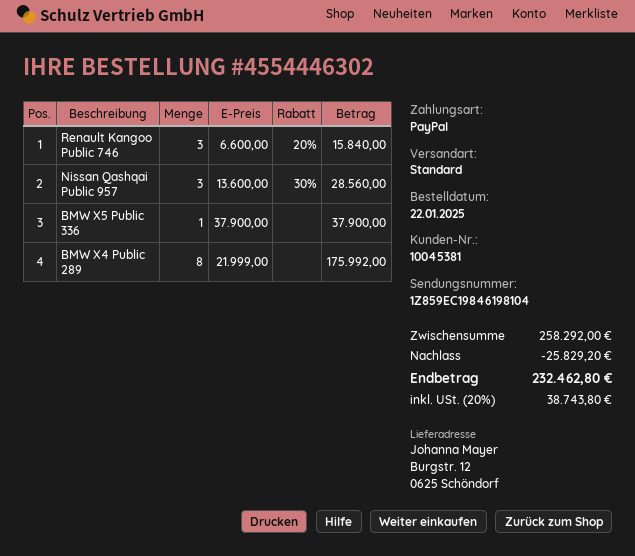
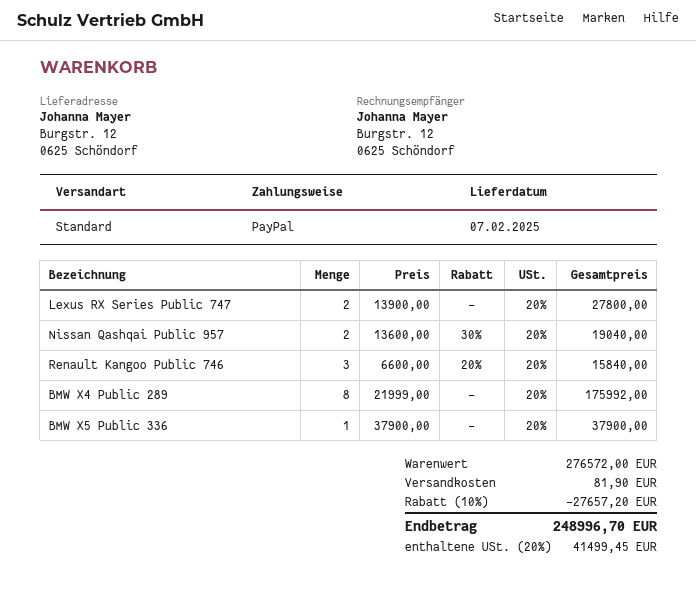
Nissan Qashqai Public 957: 3 x 13600.00 - 30% = 28560.00 -> 2 x 13600.00 - 30% = 19040.00
Lexus RX Series Public 747: none -> 2 x 13900.00 = 27800.00
subtotal: 258292.00 -> 276572.00
discount: 25829.20 -> 27657.20
shipping: none -> 81.90
tax: 20% = 38743.80 -> 20% = 41499.45
total: 232462.80 -> 248996.70

